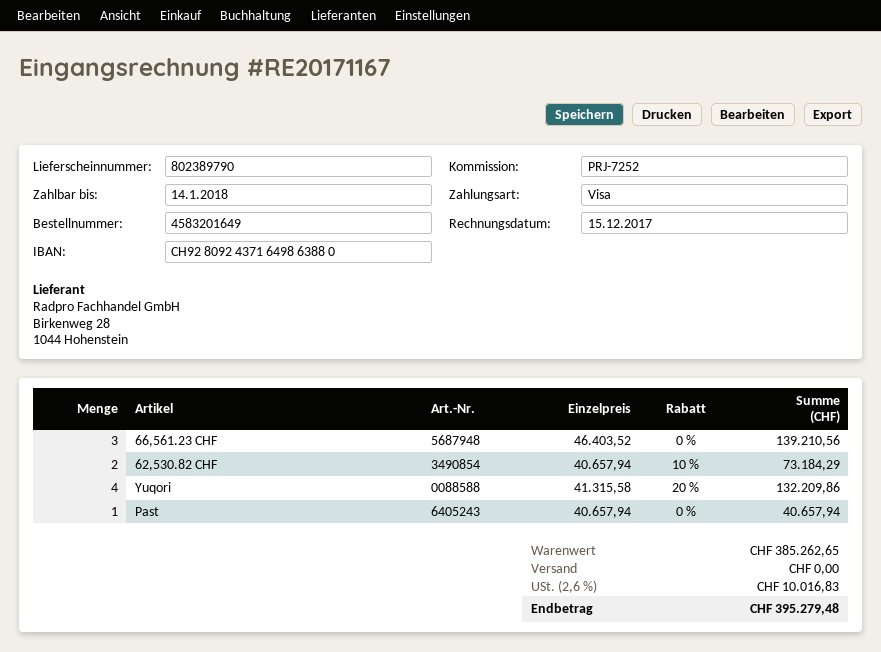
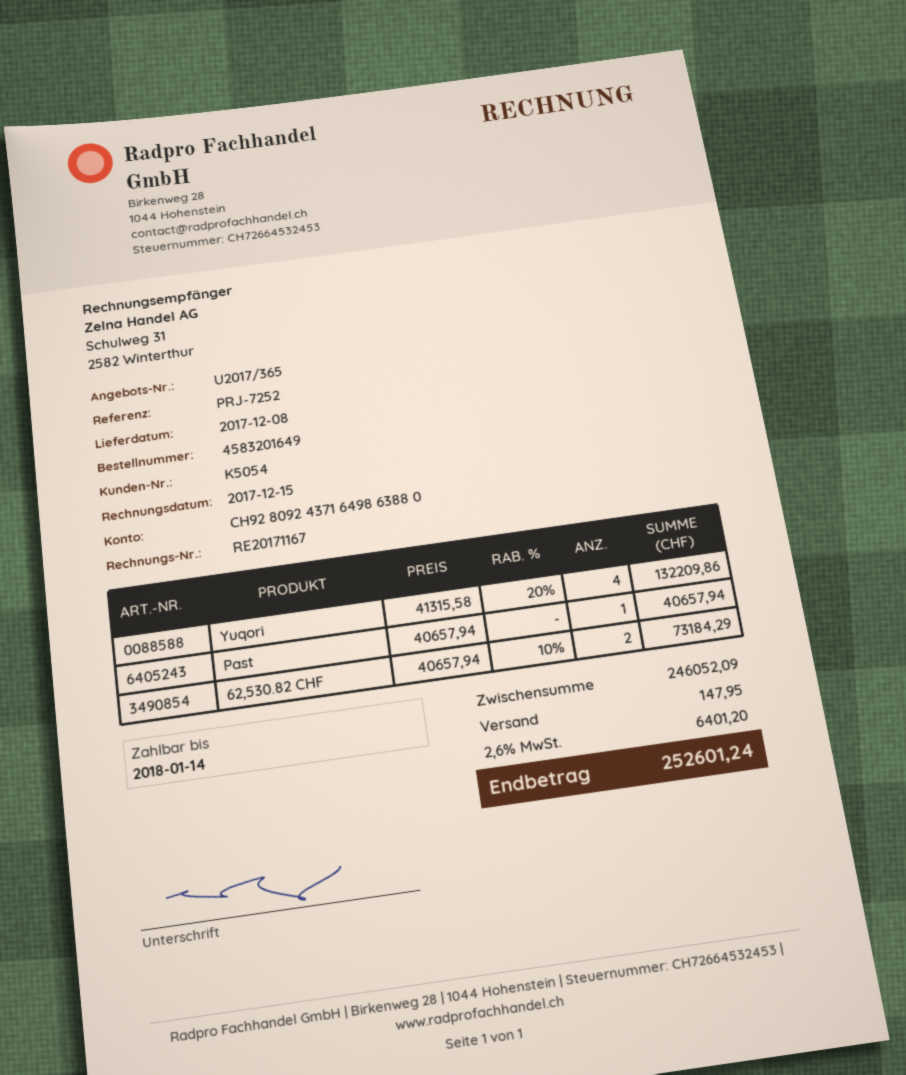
66,561.23 CHF: 3 x 46403.52 = 139210.56 -> none
subtotal: 385262.65 -> 246052.09
shipping: 0.00 -> 147.95
tax: 2.6% = 10016.83 -> 2.6% = 6401.20
total: 395279.48 -> 252601.24

